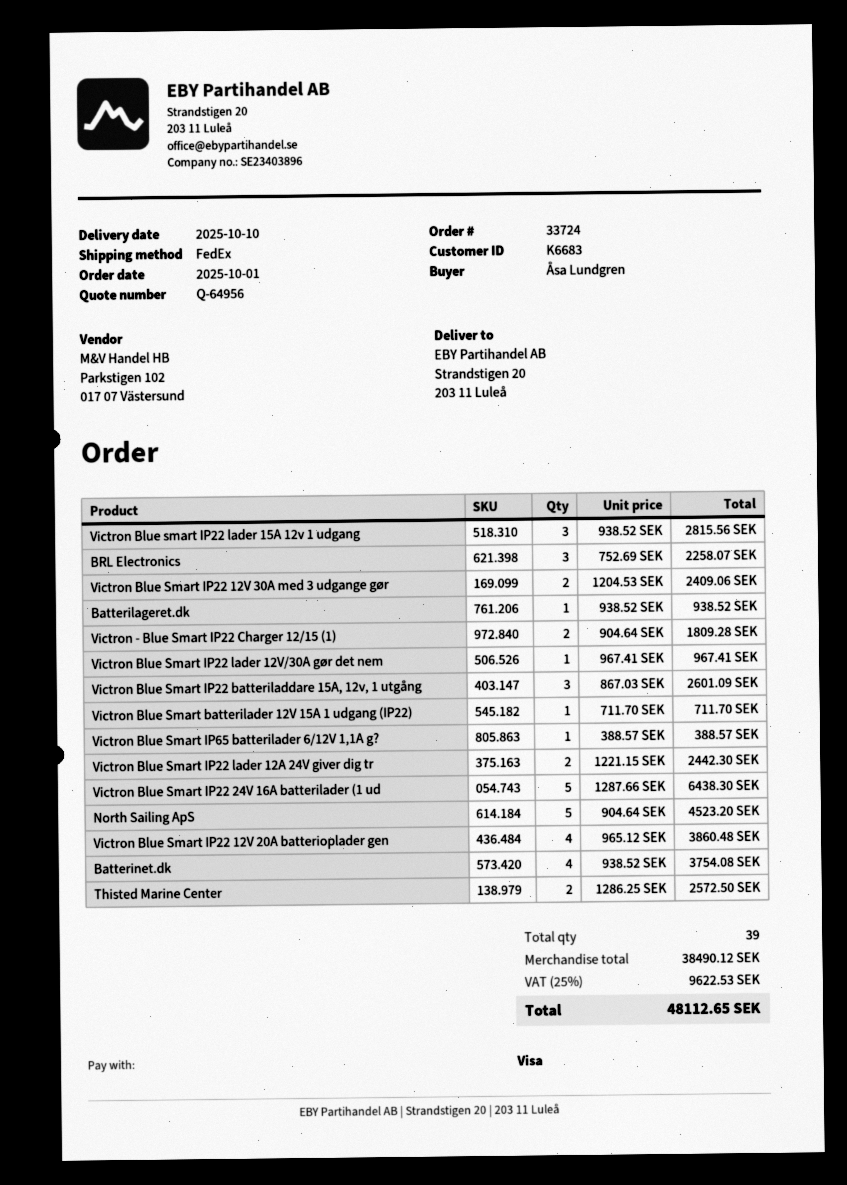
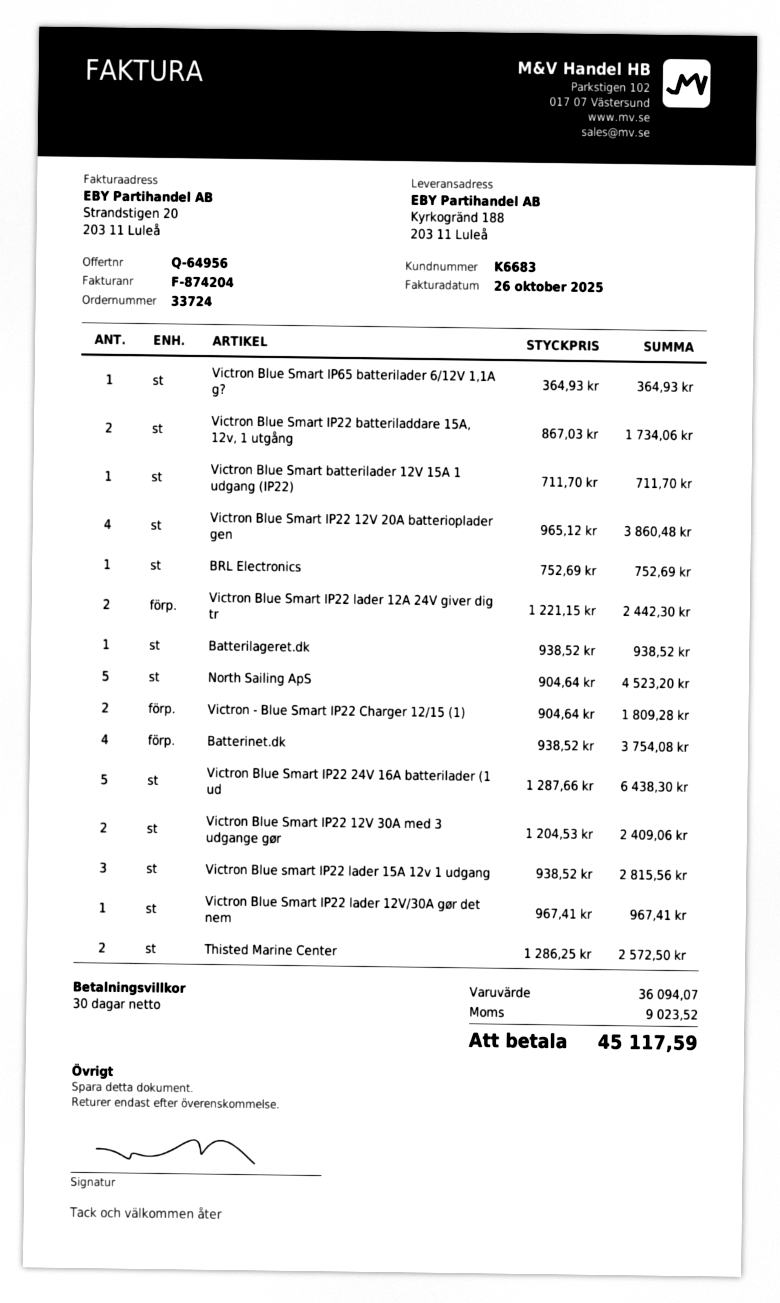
ship to: Strandstigen 20, 203 11 Luleå -> Kyrkogränd 188, 203 11 Luleå
BRL Electronics: 3 x 752.69 = 2258.07 -> 1 x 752.69 = 752.69
Victron Blue Smart IP22 batteriladdare 15A, 12v, 1 utgång: 3 x 867.03 = 2601.09 -> 2 x 867.03 = 1734.06
Victron Blue Smart IP65 batterilader 6/12V 1,1A g?: 1 x 388.57 = 388.57 -> 1 x 364.93 = 364.93
subtotal: 38490.12 -> 36094.07
tax: 9622.53 -> 9023.52
total: 48112.65 -> 45117.59

